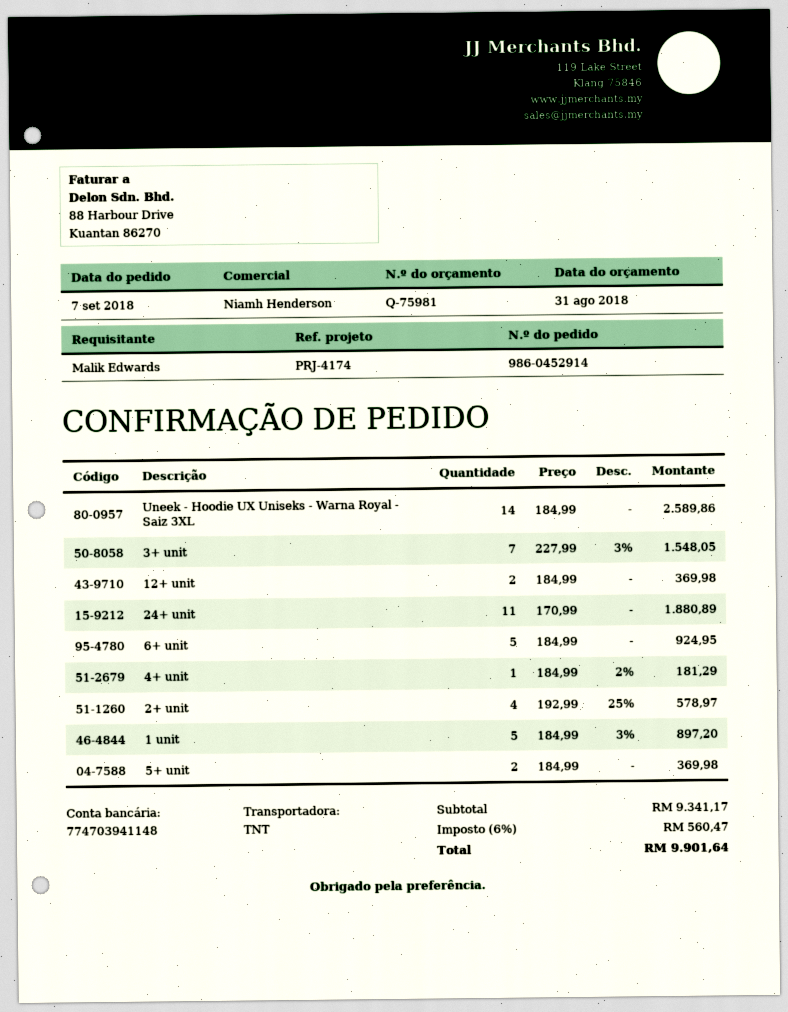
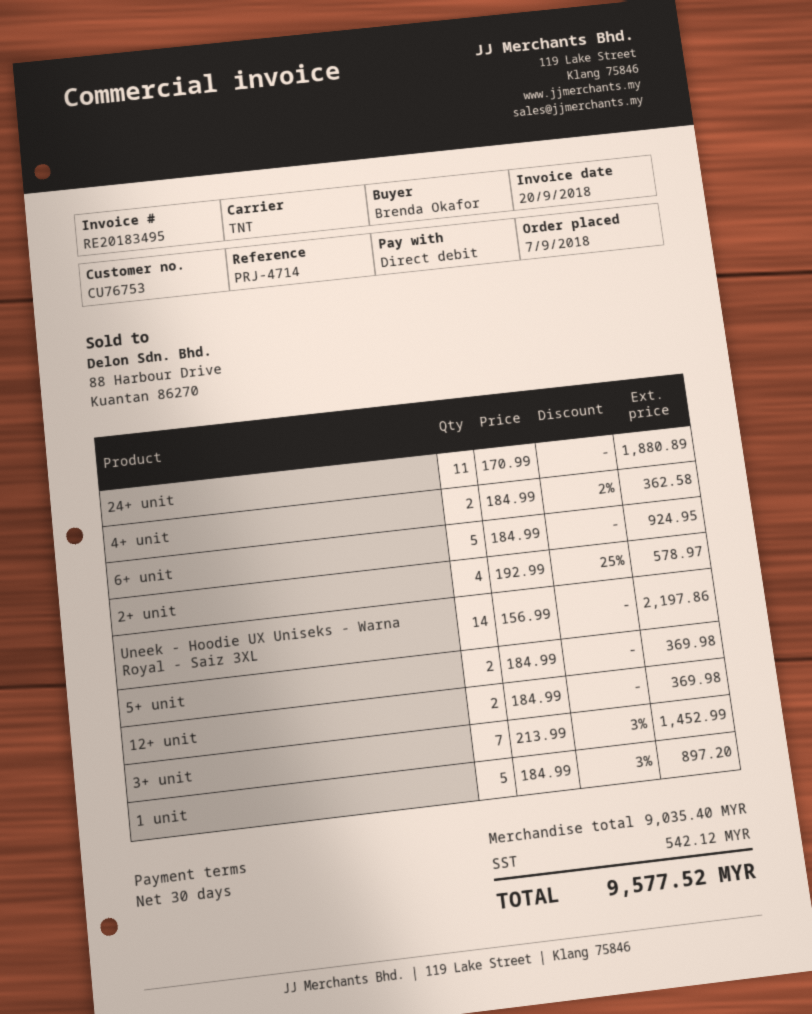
reference: PRJ-4174 -> PRJ-4714
ordered by: Malik Edwards -> Brenda Okafor
Uneek - Hoodie UX Uniseks - Warna Royal - Saiz 3XL: 14 x 184.99 = 2589.86 -> 14 x 156.99 = 2197.86
3+ unit: 7 x 227.99 - 3% = 1548.05 -> 7 x 213.99 - 3% = 1452.99
4+ unit: 1 x 184.99 - 2% = 181.29 -> 2 x 184.99 - 2% = 362.58
subtotal: 9341.17 -> 9035.40
tax: 560.47 -> 542.12
total: 9901.64 -> 9577.52

